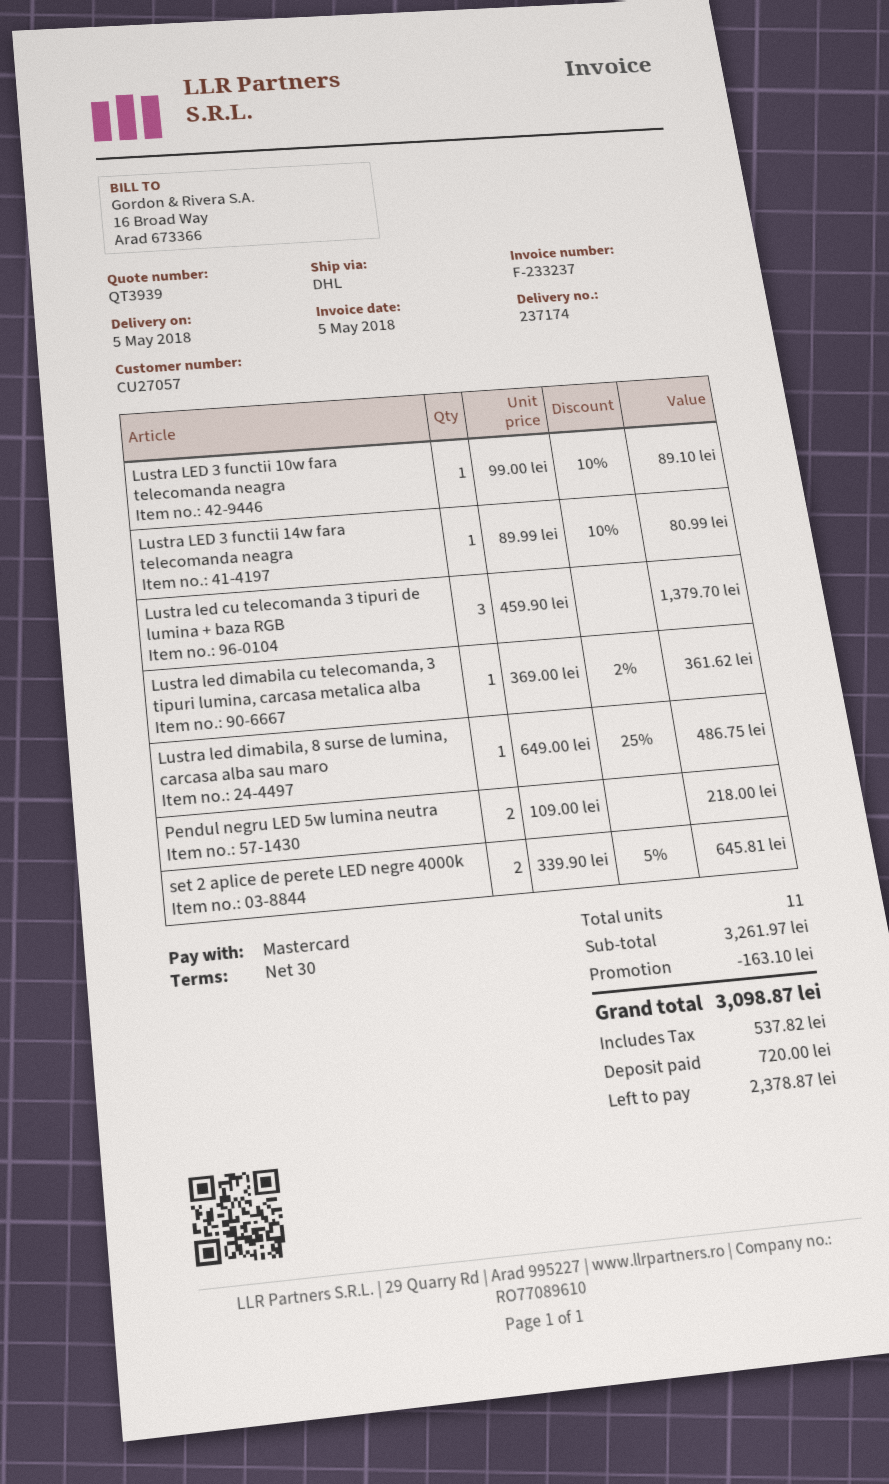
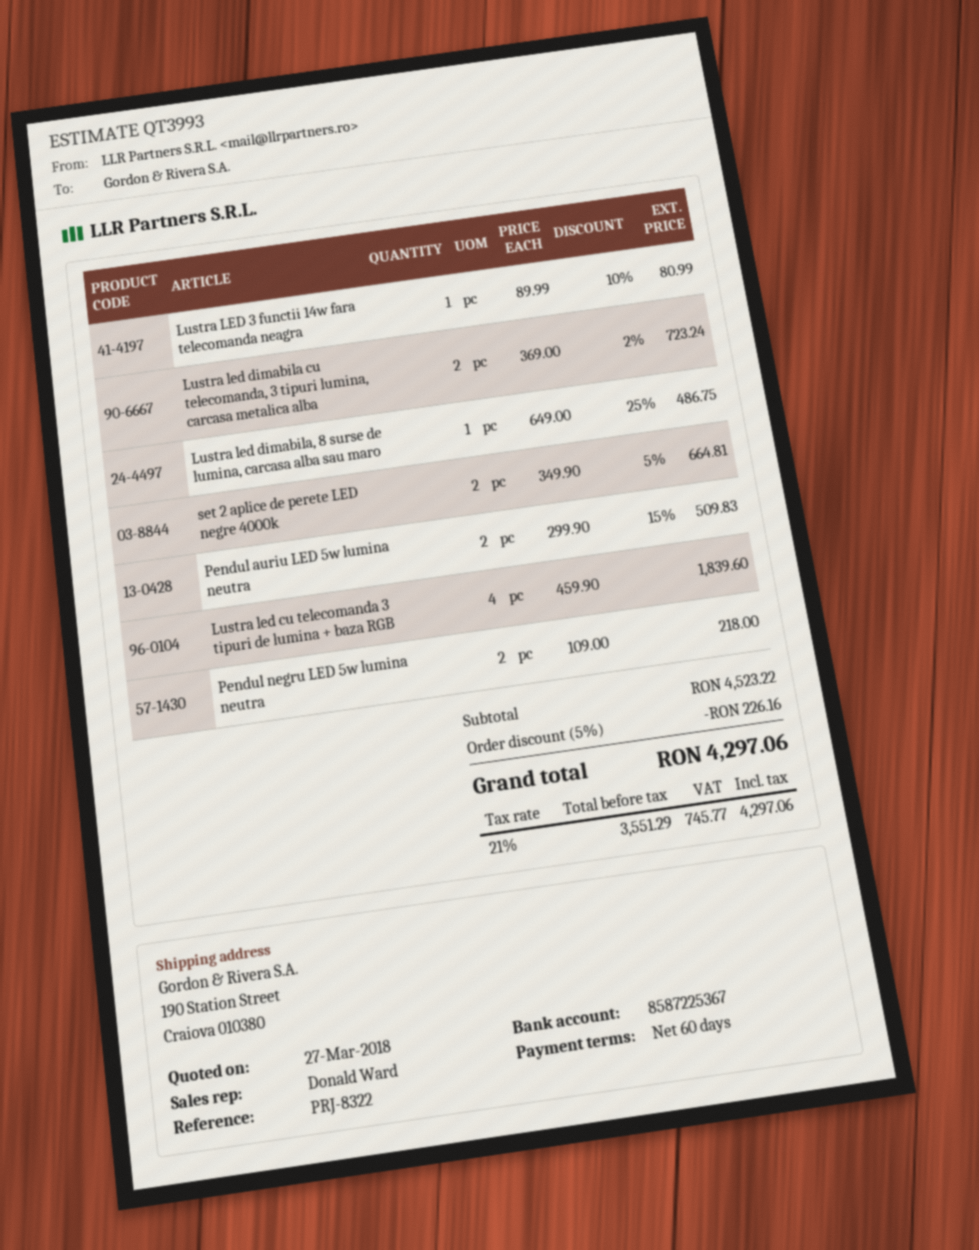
quote number: QT3939 -> QT3993
payment terms: 30 days -> 60 days
Lustra LED 3 functii 10w fara telecomanda neagra: 1 x 99.00 - 10% = 89.10 -> none
Lustra led cu telecomanda 3 tipuri de lumina + baza RGB: 3 x 459.90 = 1379.70 -> 4 x 459.90 = 1839.60
Lustra led dimabila cu telecomanda, 3 tipuri lumina, carcasa metalica alba: 1 x 369.00 - 2% = 361.62 -> 2 x 369.00 - 2% = 723.24
set 2 aplice de perete LED negre 4000k: 2 x 339.90 - 5% = 645.81 -> 2 x 349.90 - 5% = 664.81
Pendul auriu LED 5w lumina neutra: none -> 2 x 299.90 - 15% = 509.83
subtotal: 3261.97 -> 4523.22
discount: 163.10 -> 226.16
tax: 537.82 -> 745.77
total: 3098.87 -> 4297.06

